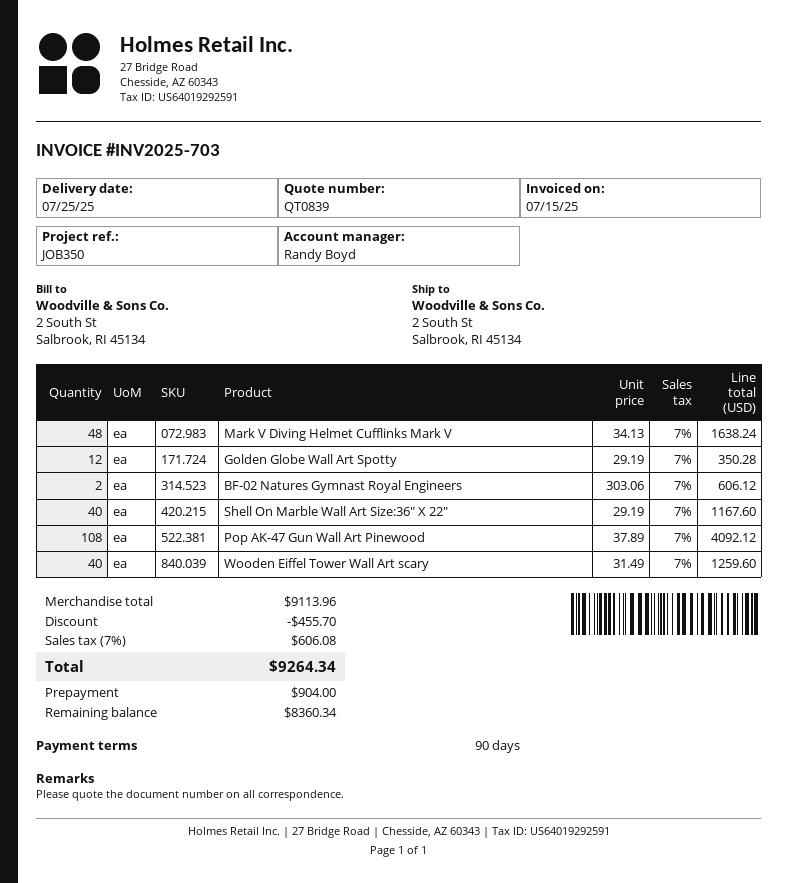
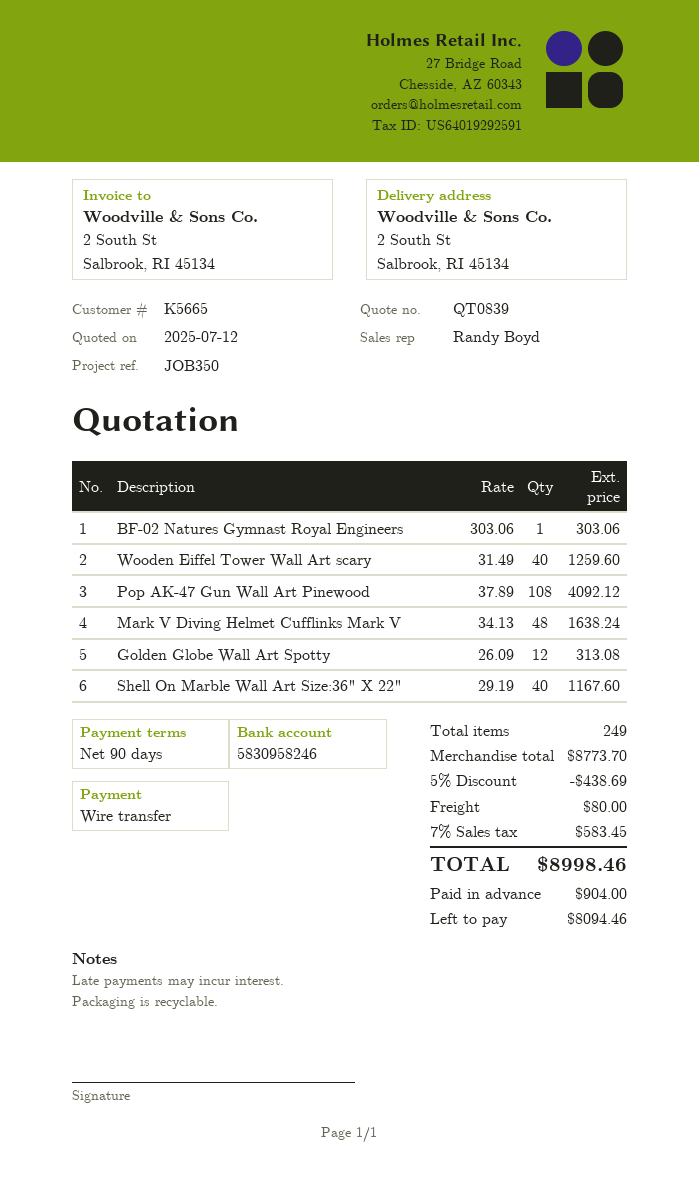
Golden Globe Wall Art Spotty: 12 x 29.19 = 350.28 -> 12 x 26.09 = 313.08
BF-02 Natures Gymnast Royal Engineers: 2 x 303.06 = 606.12 -> 1 x 303.06 = 303.06
subtotal: 9113.96 -> 8773.70
discount: 455.70 -> 438.69
shipping: none -> 80.00
tax: 7% = 606.08 -> 7% = 583.45
total: 9264.34 -> 8998.46
balance: 8360.34 -> 8094.46

